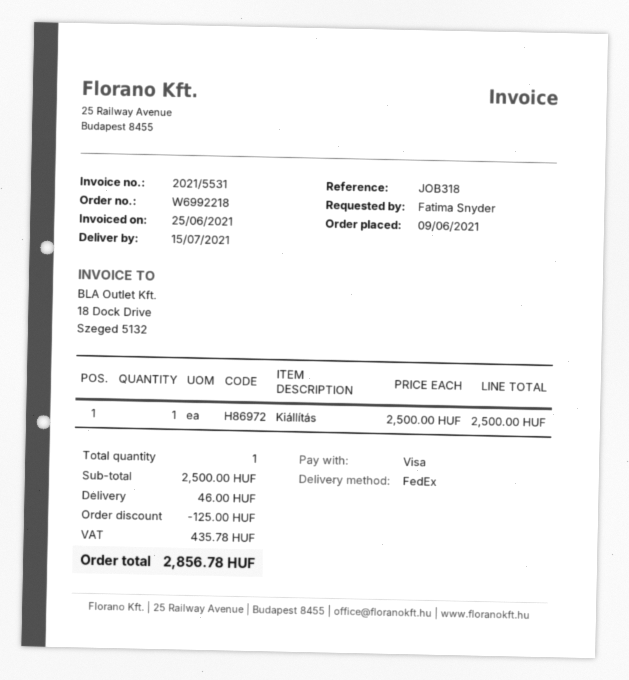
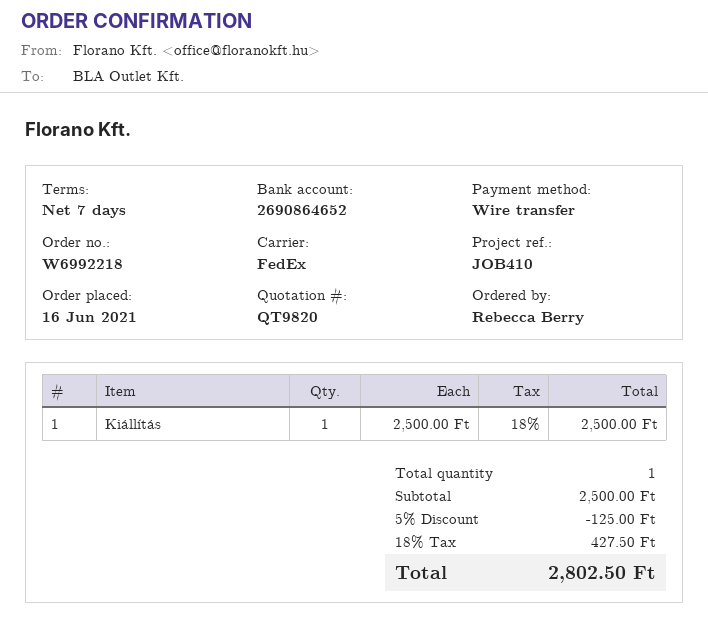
order date: 2021-06-09 -> 2021-06-16
reference: JOB318 -> JOB410
ordered by: Fatima Snyder -> Rebecca Berry
payment method: Visa -> bank transfer
shipping: 46.00 -> none
tax: 435.78 -> 427.50
total: 2856.78 -> 2802.50

